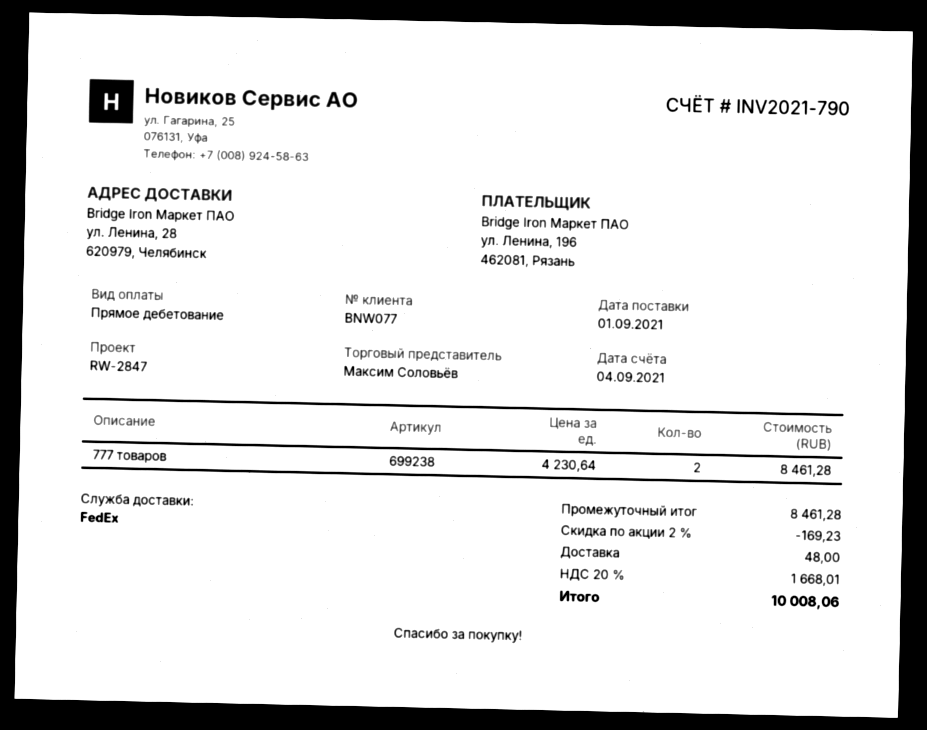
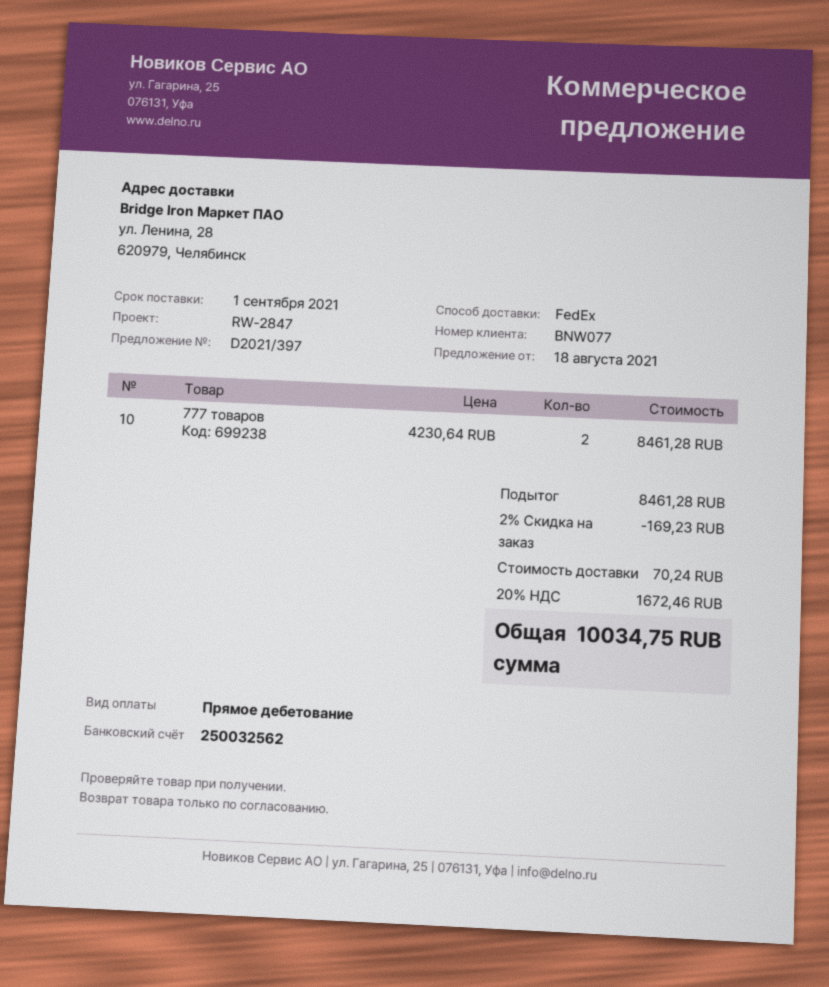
shipping: 48.00 -> 70.24
tax: 20% = 1668.01 -> 20% = 1672.46
total: 10008.06 -> 10034.75

